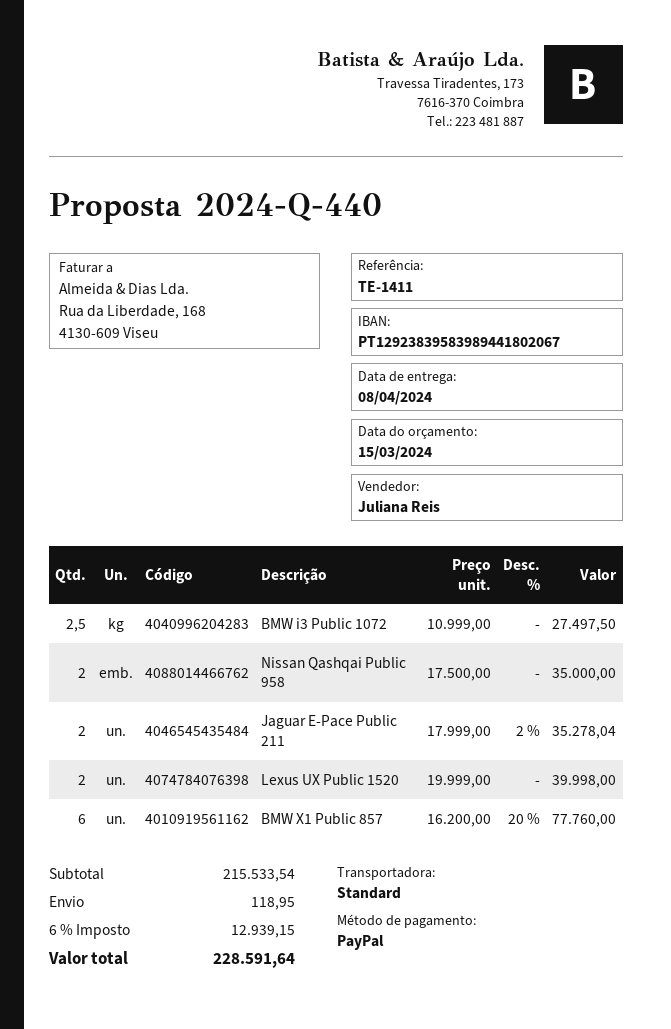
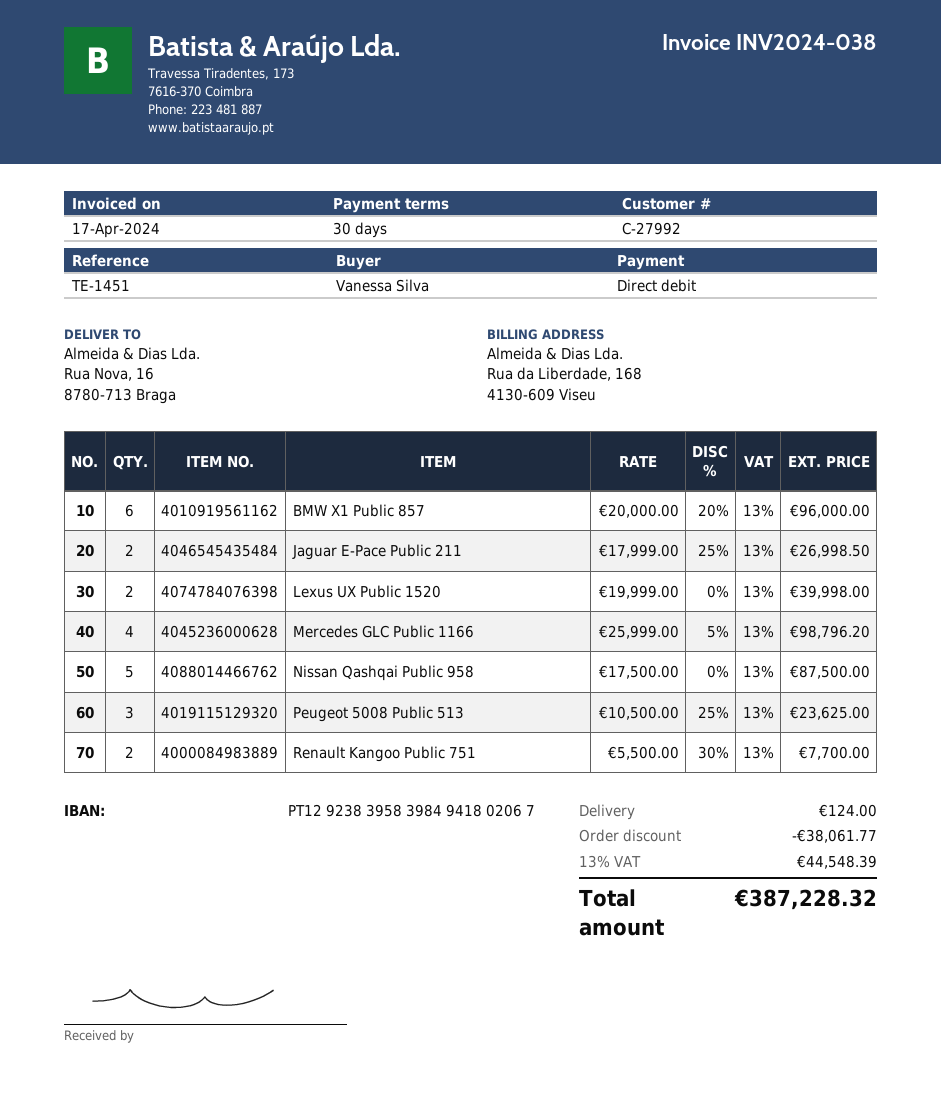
reference: TE-1411 -> TE-1451
payment method: PayPal -> direct debit
bank account: PT12923839583989441802067 -> PT12923839583984941802067
BMW i3 Public 1072: 2.5 x 10999.00 = 27497.50 -> none
Nissan Qashqai Public 958: 2 x 17500.00 = 35000.00 -> 5 x 17500.00 = 87500.00
Jaguar E-Pace Public 211: 2 x 17999.00 - 2% = 35278.04 -> 2 x 17999.00 - 25% = 26998.50
BMW X1 Public 857: 6 x 16200.00 - 20% = 77760.00 -> 6 x 20000.00 - 20% = 96000.00
Mercedes GLC Public 1166: none -> 4 x 25999.00 - 5% = 98796.20
Peugeot 5008 Public 513: none -> 3 x 10500.00 - 25% = 23625.00
Renault Kangoo Public 751: none -> 2 x 5500.00 - 30% = 7700.00
discount: none -> 38061.77
shipping: 118.95 -> 124.00
tax: 6% = 12939.15 -> 13% = 44548.39
total: 228591.64 -> 387228.32

